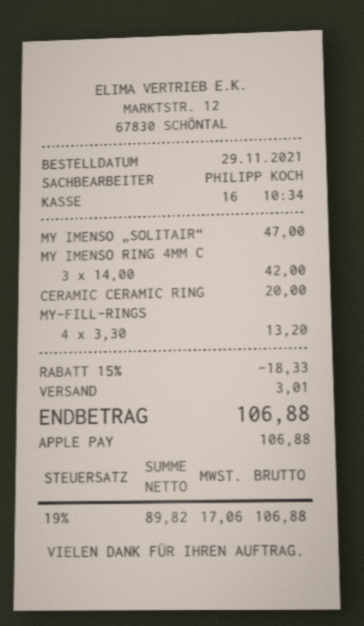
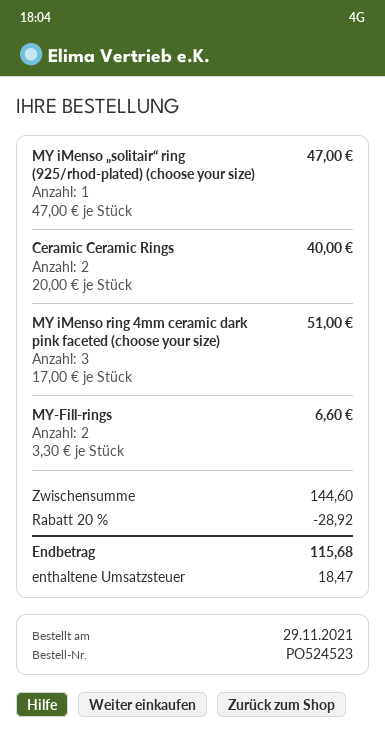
MY IMENSO RING 4MM C: 3 x 14.00 = 42.00 -> 3 x 17.00 = 51.00
CERAMIC CERAMIC RING: 1 x 20.00 = 20.00 -> 2 x 20.00 = 40.00
MY-FILL-RINGS: 4 x 3.30 = 13.20 -> 2 x 3.30 = 6.60
discount: 15% = 18.33 -> 20% = 28.92
shipping: 3.01 -> none
tax: 17.06 -> 18.47
total: 106.88 -> 115.68

